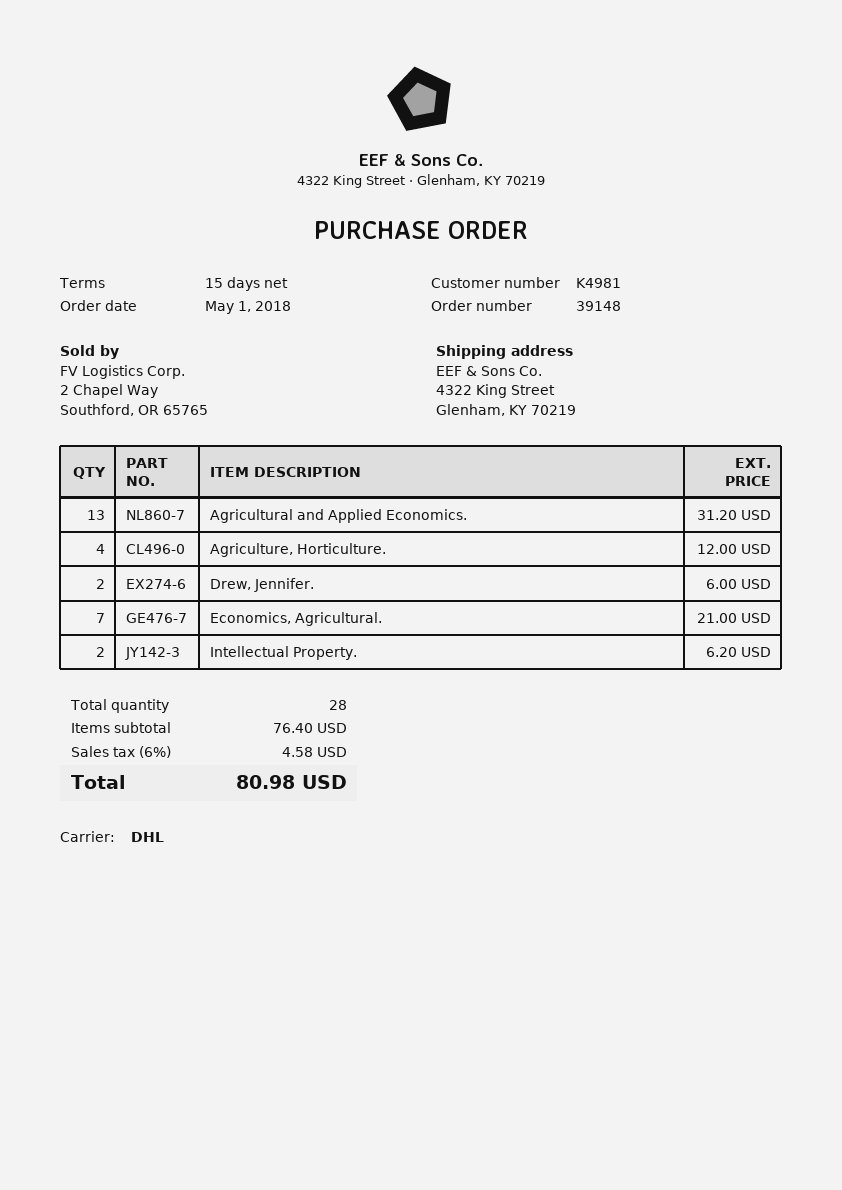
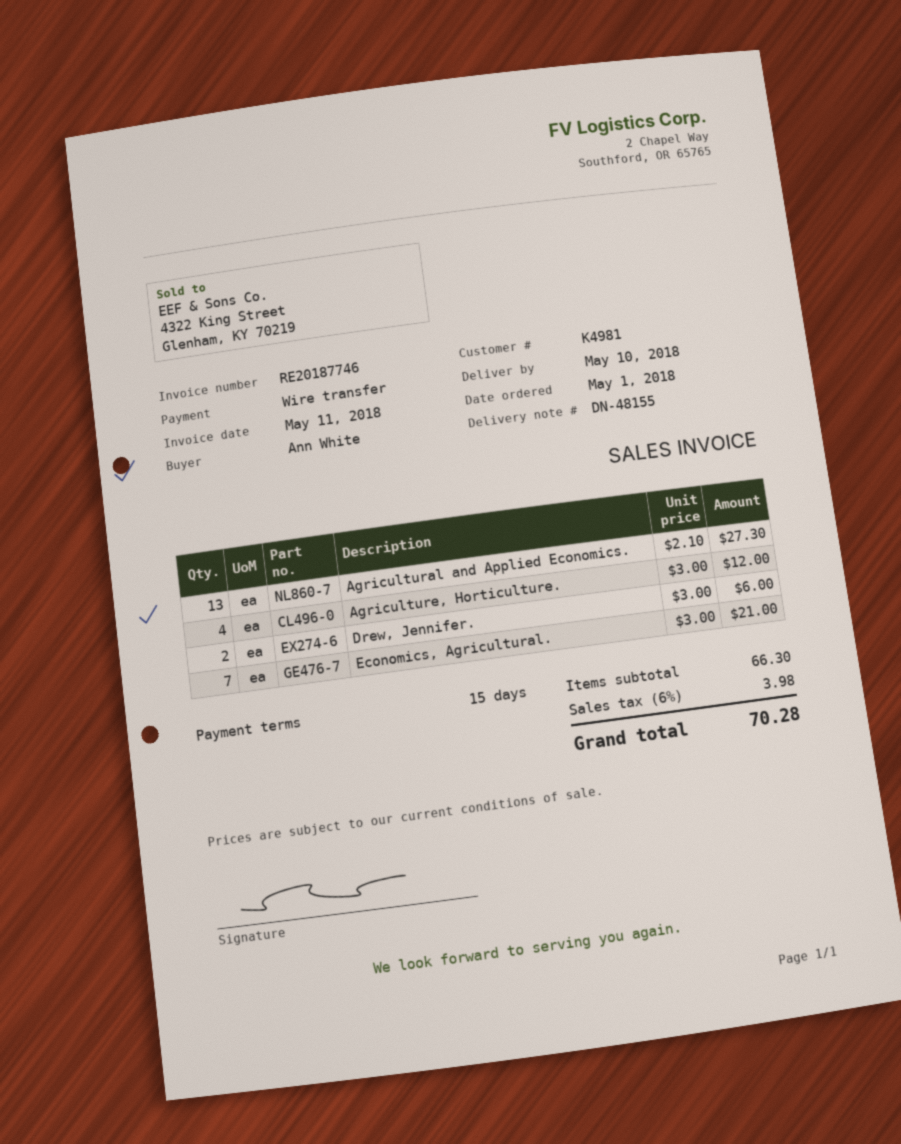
Agricultural and Applied Economics.: 13 for 31.20 -> 13 for 27.30
Intellectual Property.: 2 for 6.20 -> none
subtotal: 76.40 -> 66.30
tax: 6% = 4.58 -> 6% = 3.98
total: 80.98 -> 70.28

